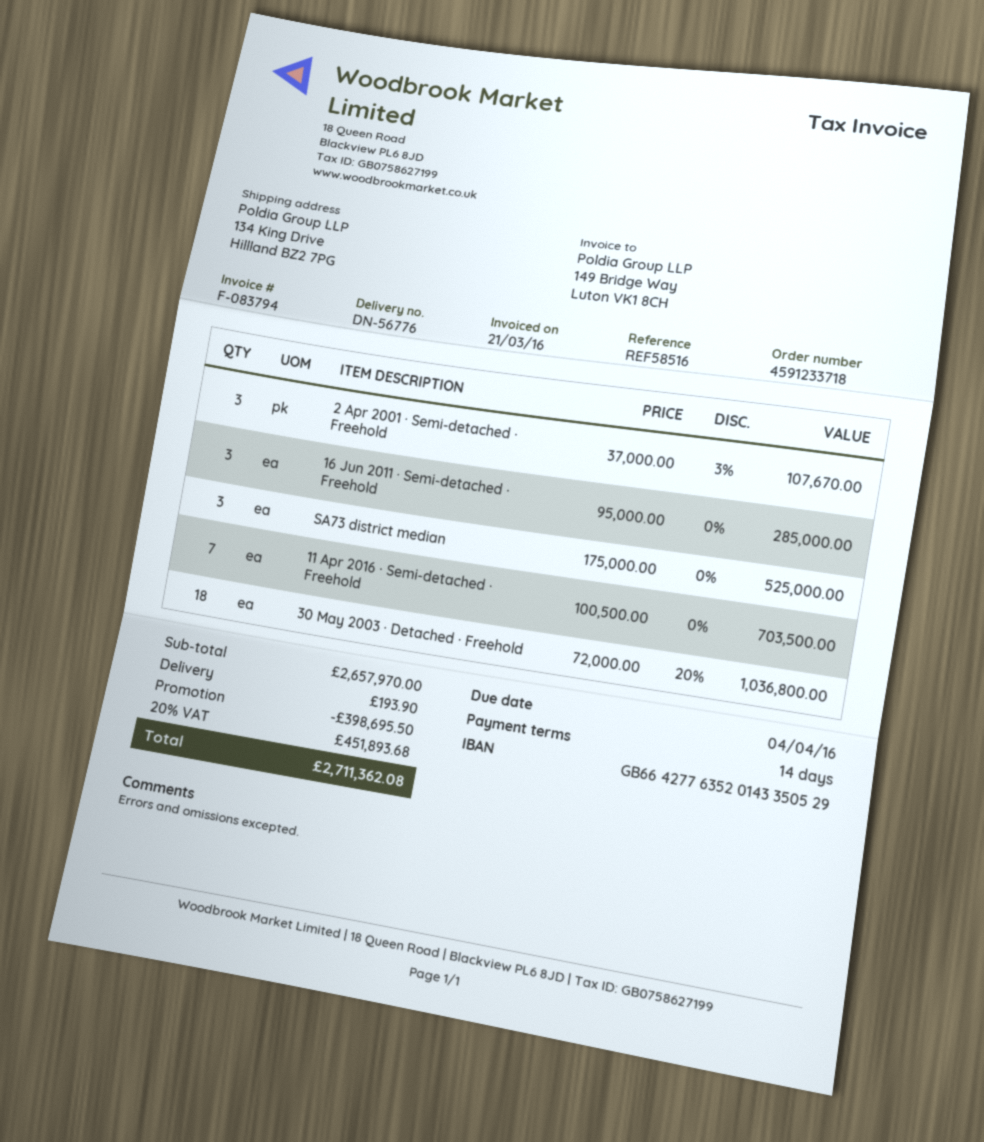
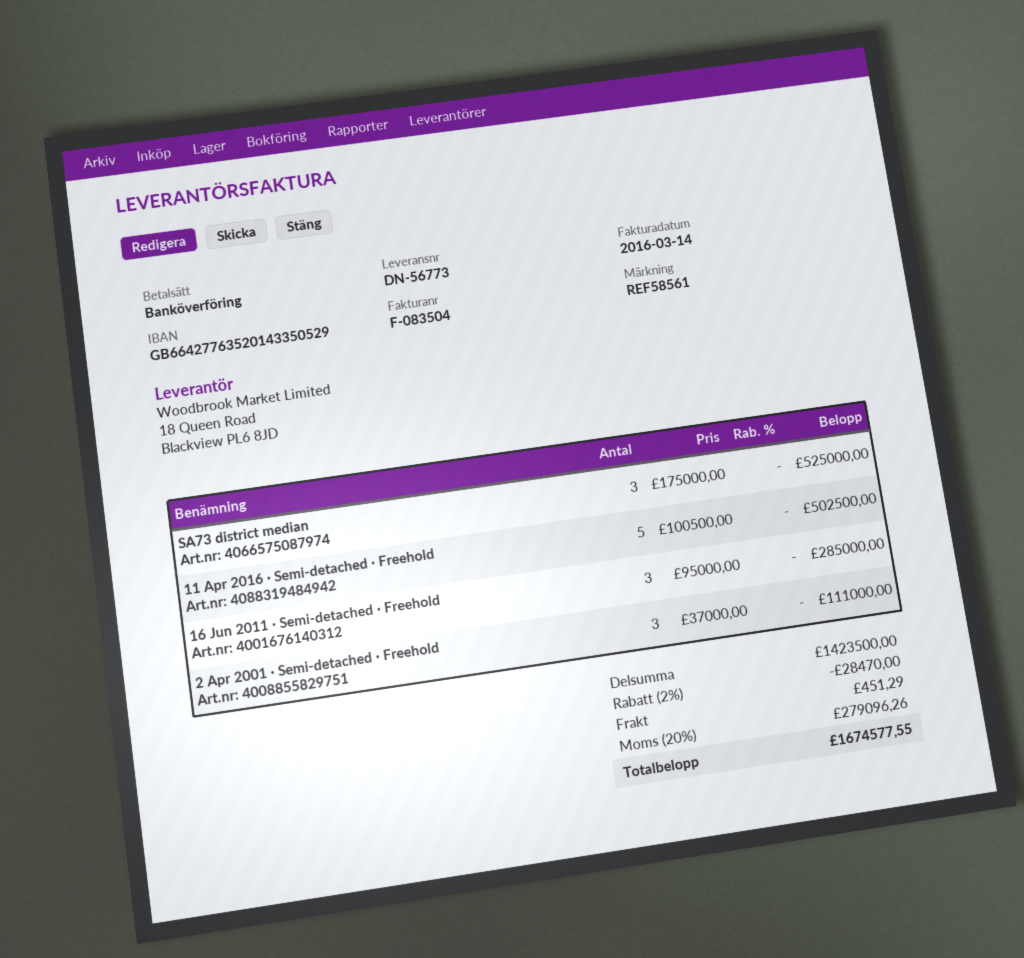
delivery note number: DN-56776 -> DN-56773
invoice number: F-083794 -> F-083504
invoice date: 2016-03-21 -> 2016-03-14
reference: REF58516 -> REF58561
2 Apr 2001 · Semi-detached · Freehold: 3 x 37000.00 - 3% = 107670.00 -> 3 x 37000.00 = 111000.00
11 Apr 2016 · Semi-detached · Freehold: 7 x 100500.00 = 703500.00 -> 5 x 100500.00 = 502500.00
30 May 2003 · Detached · Freehold: 18 x 72000.00 - 20% = 1036800.00 -> none
subtotal: 2657970.00 -> 1423500.00
discount: 398695.50 -> 28470.00
shipping: 193.90 -> 451.29
tax: 20% = 451893.68 -> 20% = 279096.26
total: 2711362.08 -> 1674577.55

